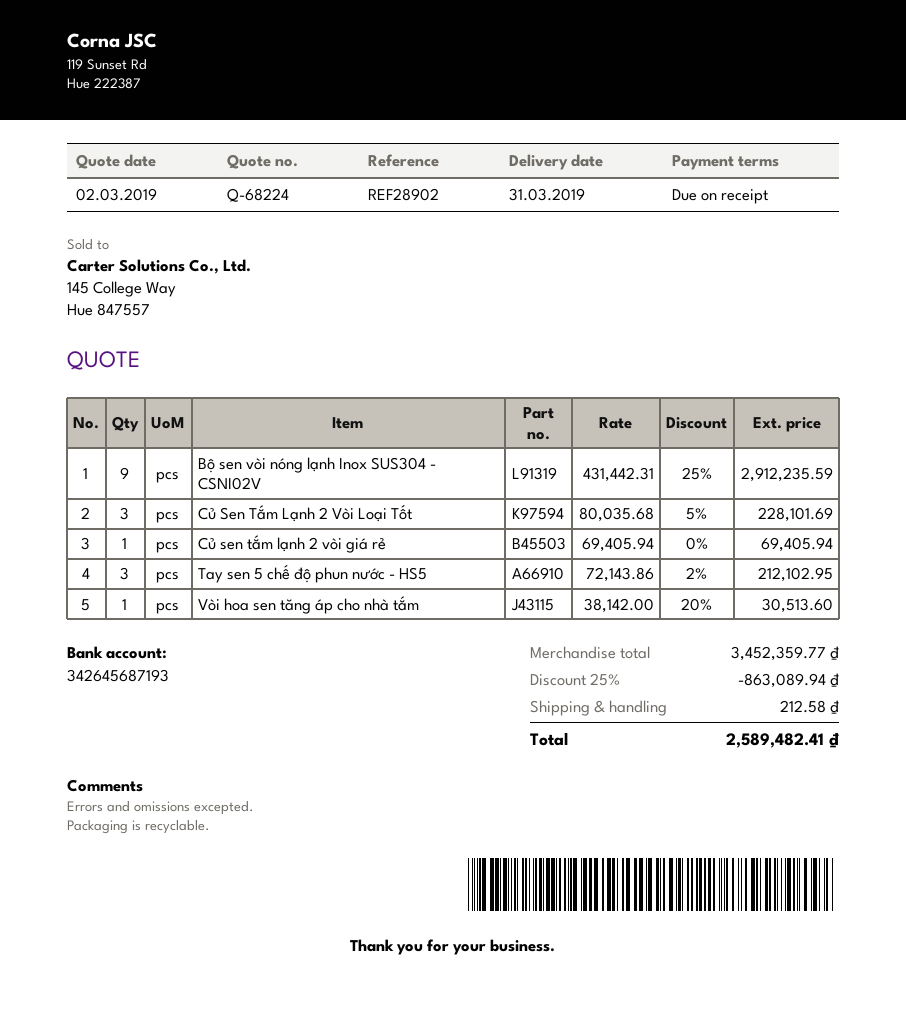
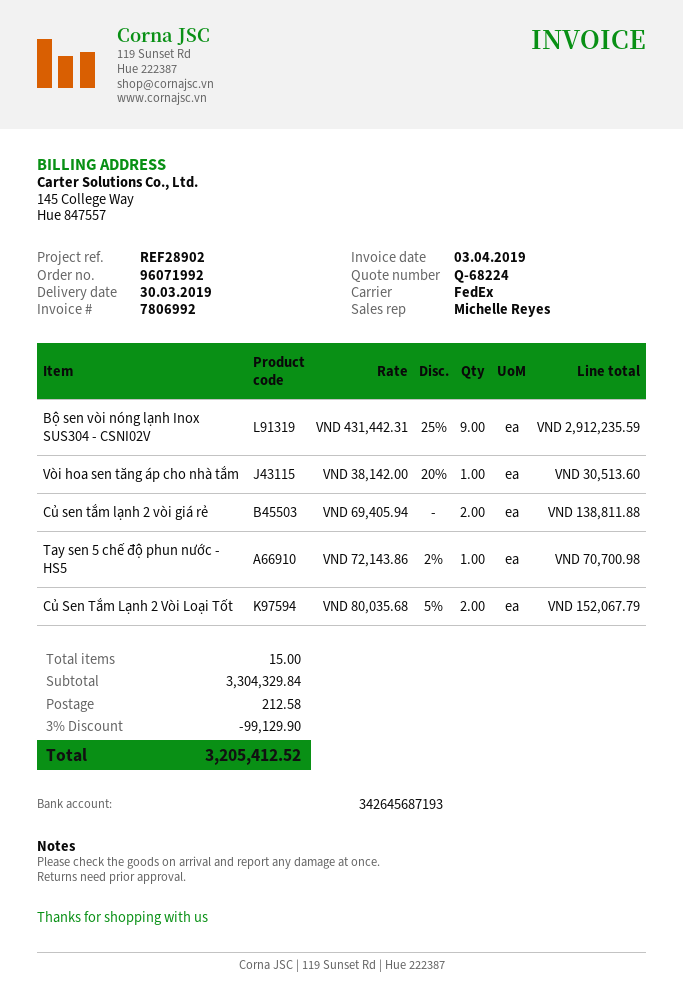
delivery date: 2019-03-31 -> 2019-03-30
Củ Sen Tắm Lạnh 2 Vòi Loại Tốt: 3 x 80035.68 - 5% = 228101.69 -> 2 x 80035.68 - 5% = 152067.79
Củ sen tắm lạnh 2 vòi giá rẻ: 1 x 69405.94 = 69405.94 -> 2 x 69405.94 = 138811.88
Tay sen 5 chế độ phun nước - HS5: 3 x 72143.86 - 2% = 212102.95 -> 1 x 72143.86 - 2% = 70700.98
subtotal: 3452359.77 -> 3304329.84
discount: 25% = 863089.94 -> 3% = 99129.90
total: 2589482.41 -> 3205412.52

